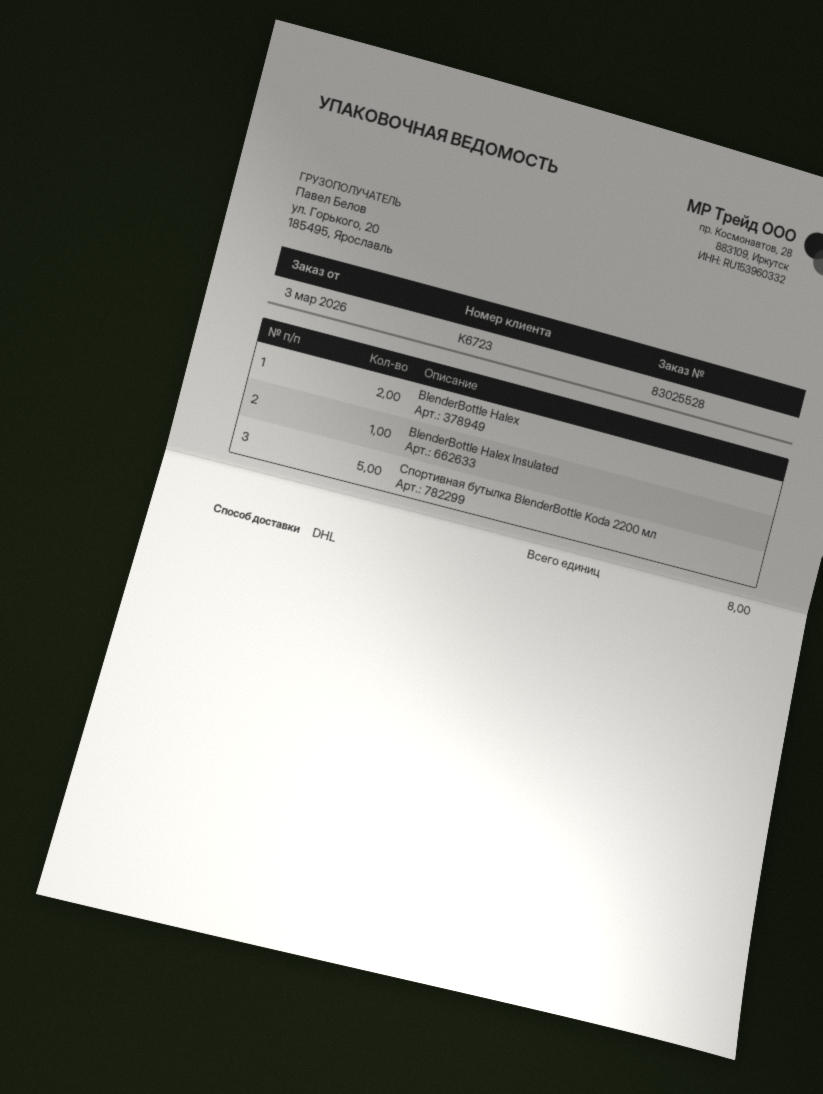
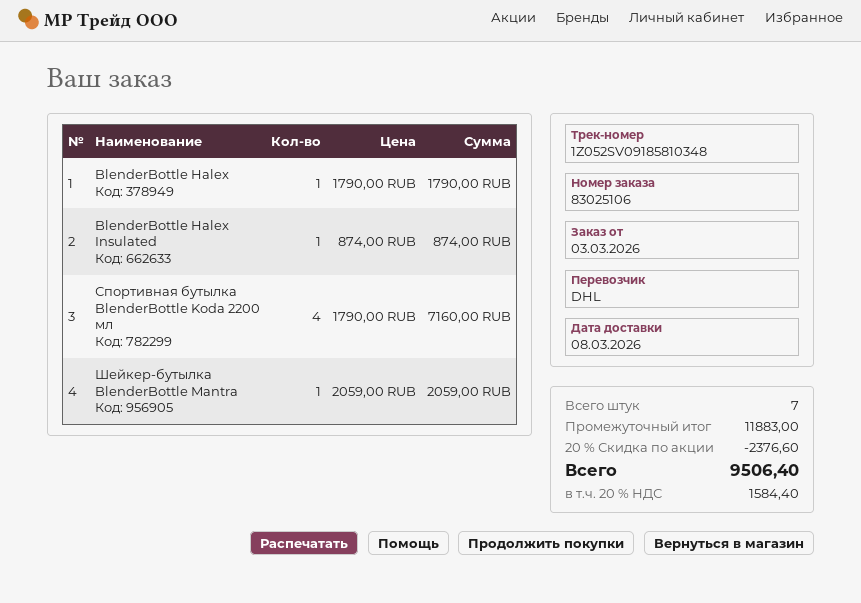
order number: 83025528 -> 83025106
BlenderBottle Halex: 2 -> 1
Спортивная бутылка BlenderBottle Koda 2200 мл: 5 -> 4
Шейкер-бутылка BlenderBottle Mantra: none -> 1
total quantity: 8 -> 7

